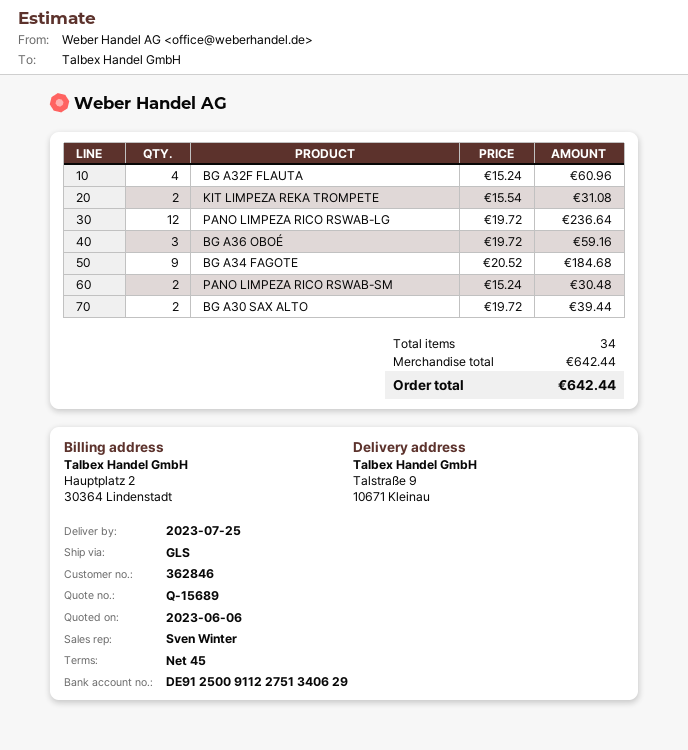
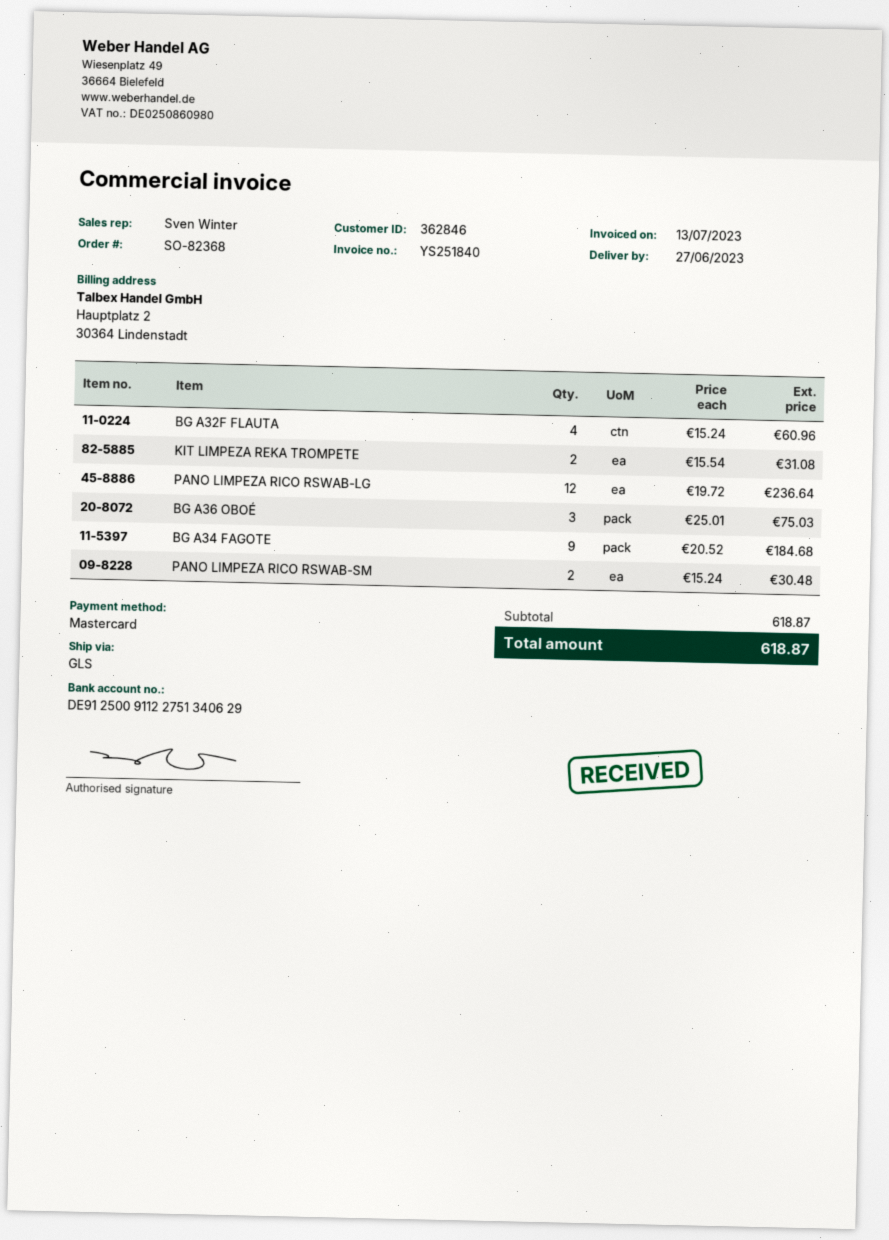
delivery date: 2023-07-25 -> 2023-06-27
BG A36 OBOÉ: 3 x 19.72 = 59.16 -> 3 x 25.01 = 75.03
BG A30 SAX ALTO: 2 x 19.72 = 39.44 -> none
subtotal: 642.44 -> 618.87
total: 642.44 -> 618.87

